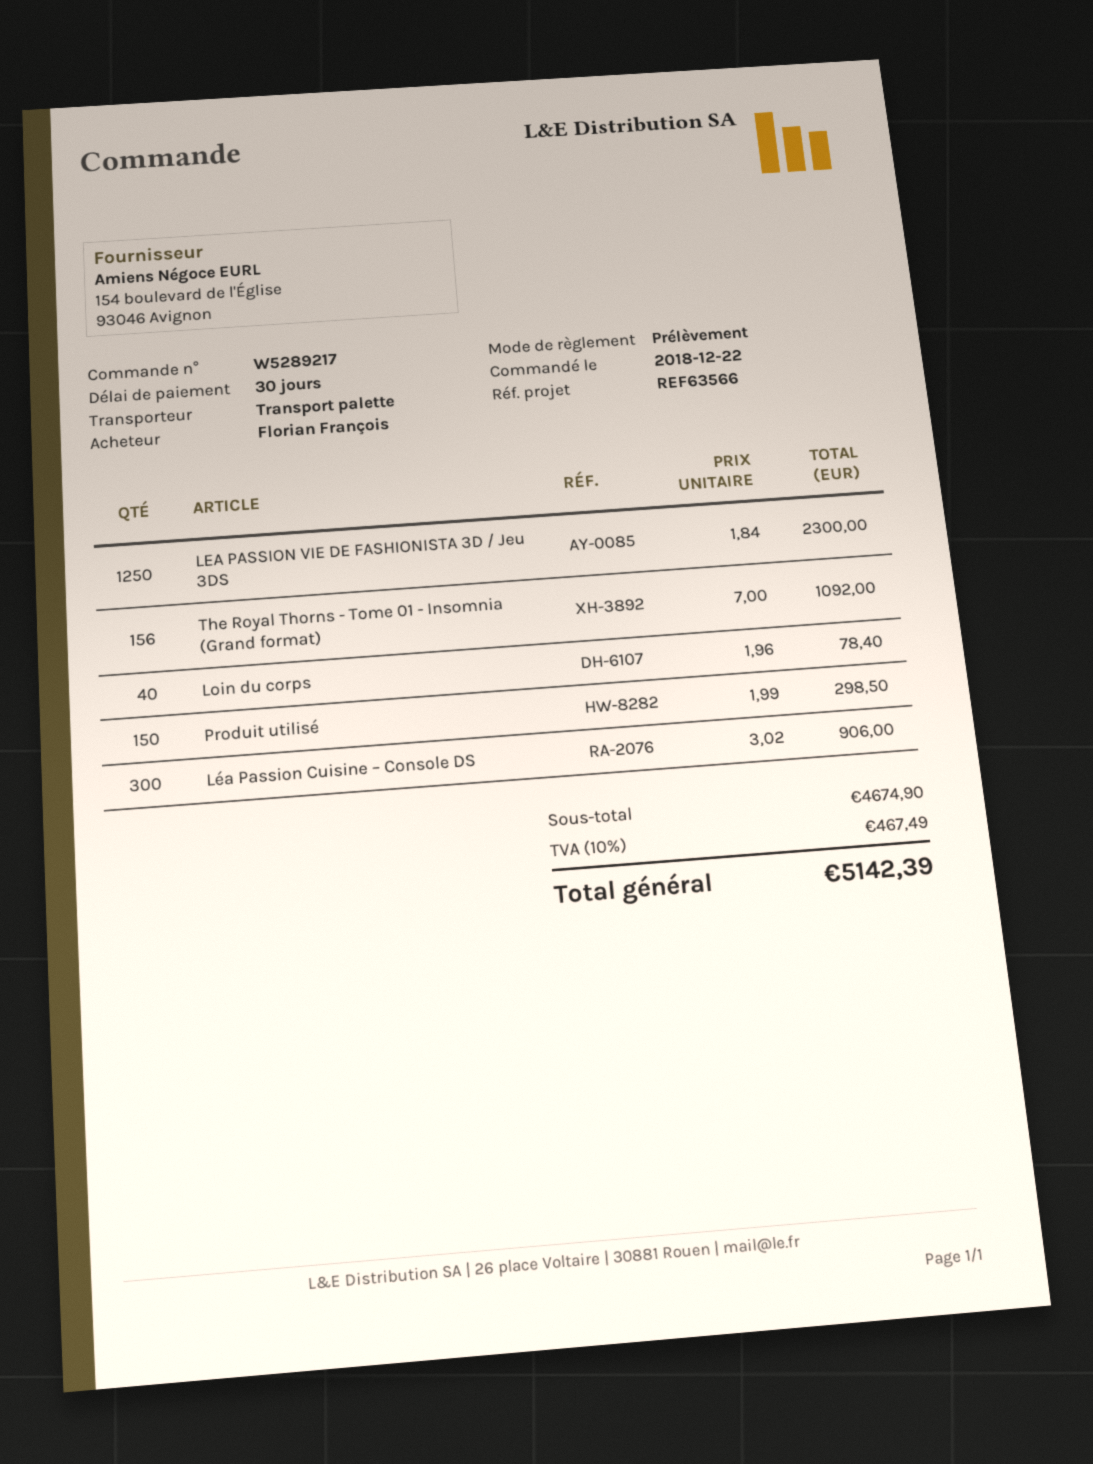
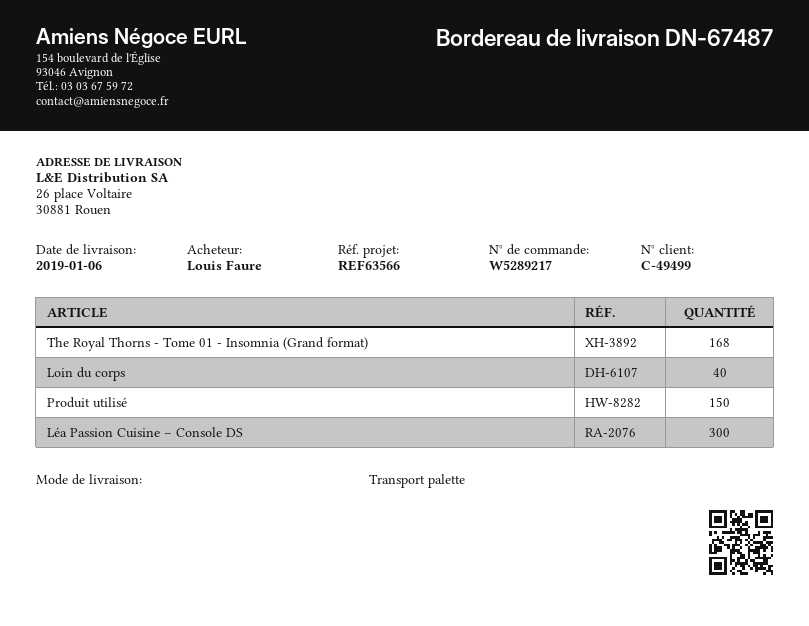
ordered by: Florian François -> Louis Faure
LEA PASSION VIE DE FASHIONISTA 3D / Jeu 3DS: 1250 -> none
The Royal Thorns - Tome 01 - Insomnia (Grand format): 156 -> 168

